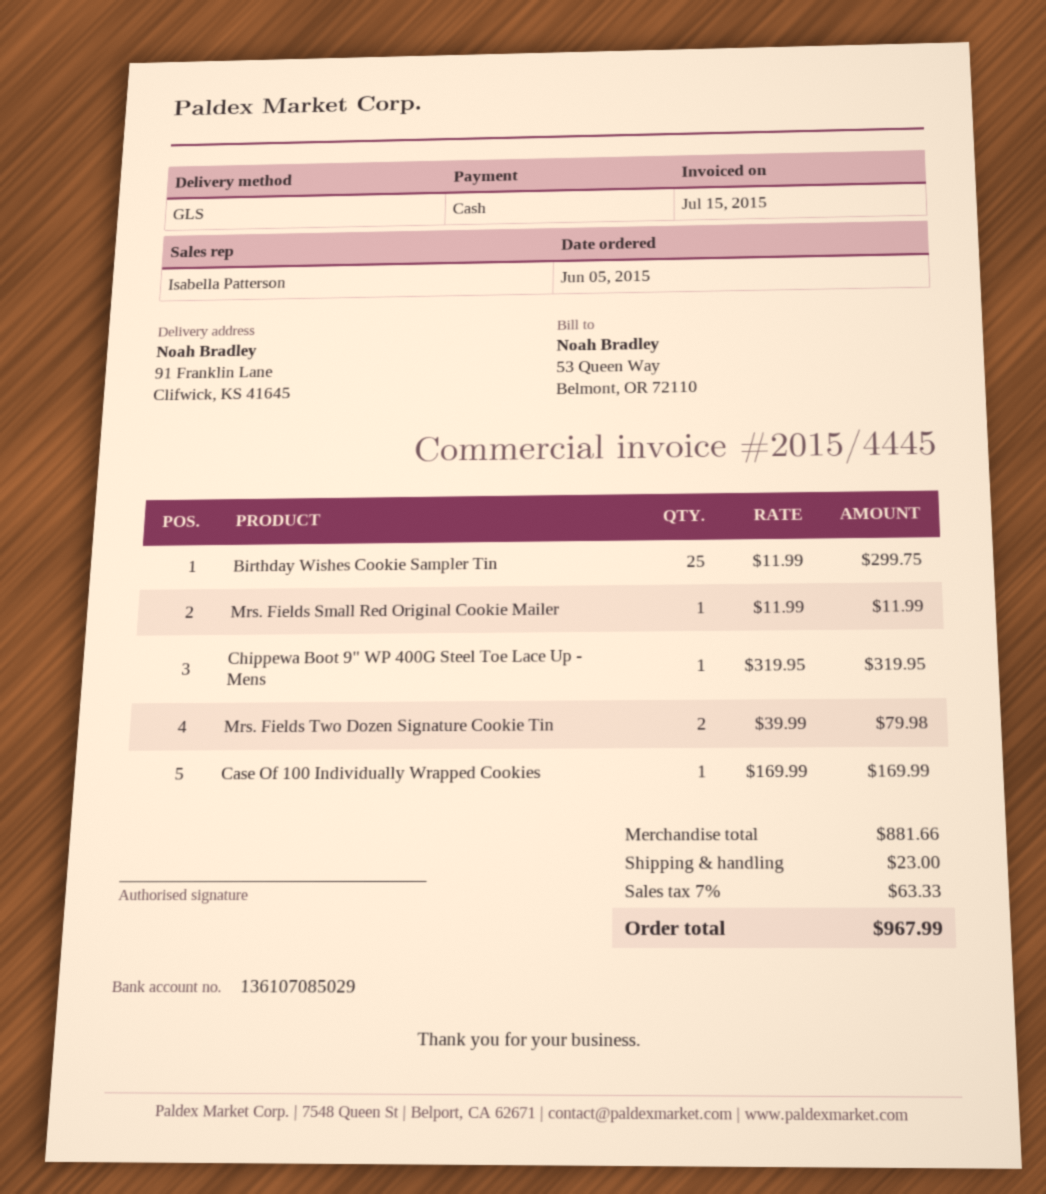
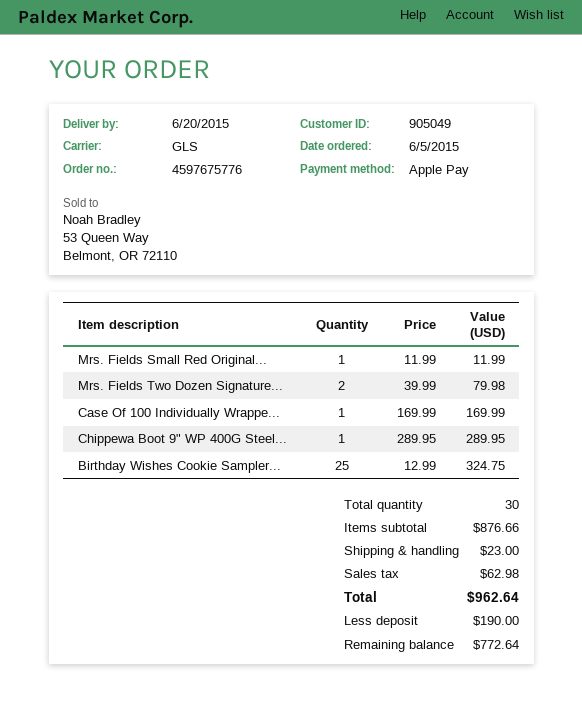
payment method: cash -> Apple Pay
Birthday Wishes Cookie Sampler Tin: 25 x 11.99 = 299.75 -> 25 x 12.99 = 324.75
Chippewa Boot 9" WP 400G Steel Toe Lace Up - Mens: 1 x 319.95 = 319.95 -> 1 x 289.95 = 289.95
subtotal: 881.66 -> 876.66
tax: 63.33 -> 62.98
total: 967.99 -> 962.64

